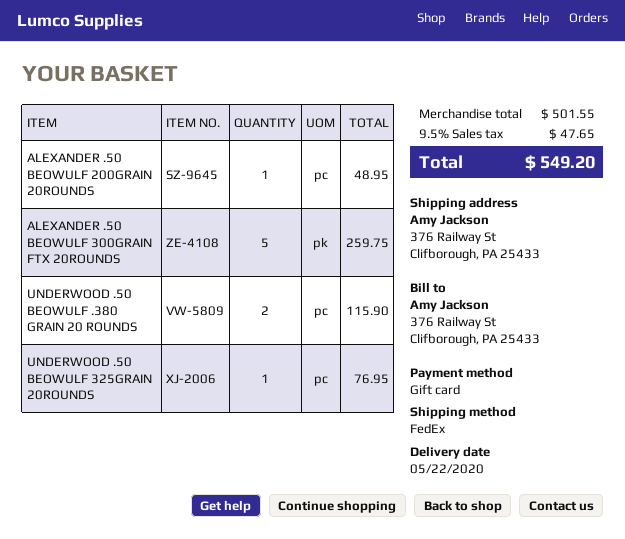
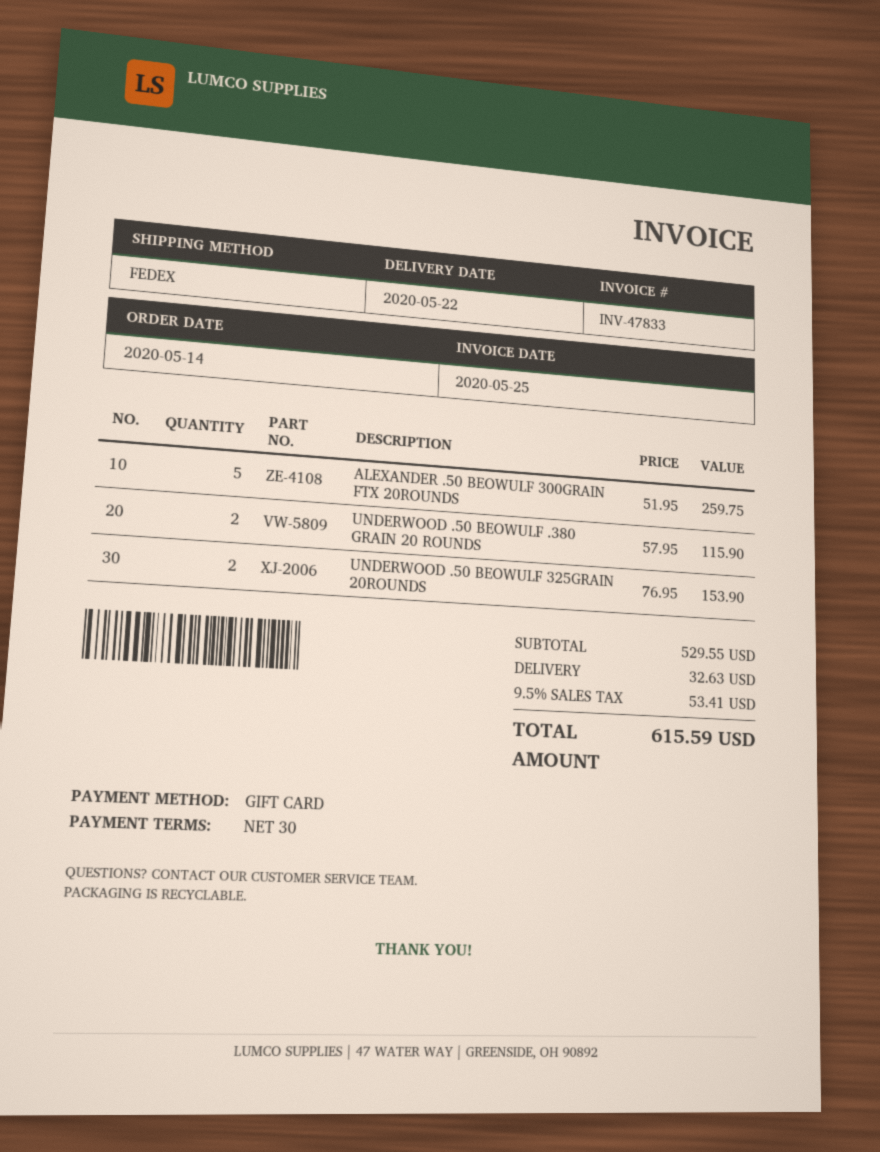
ALEXANDER .50 BEOWULF 200GRAIN 20ROUNDS: 1 for 48.95 -> none
UNDERWOOD .50 BEOWULF 325GRAIN 20ROUNDS: 1 for 76.95 -> 2 for 153.90
subtotal: 501.55 -> 529.55
shipping: none -> 32.63
tax: 9.5% = 47.65 -> 9.5% = 53.41
total: 549.20 -> 615.59

